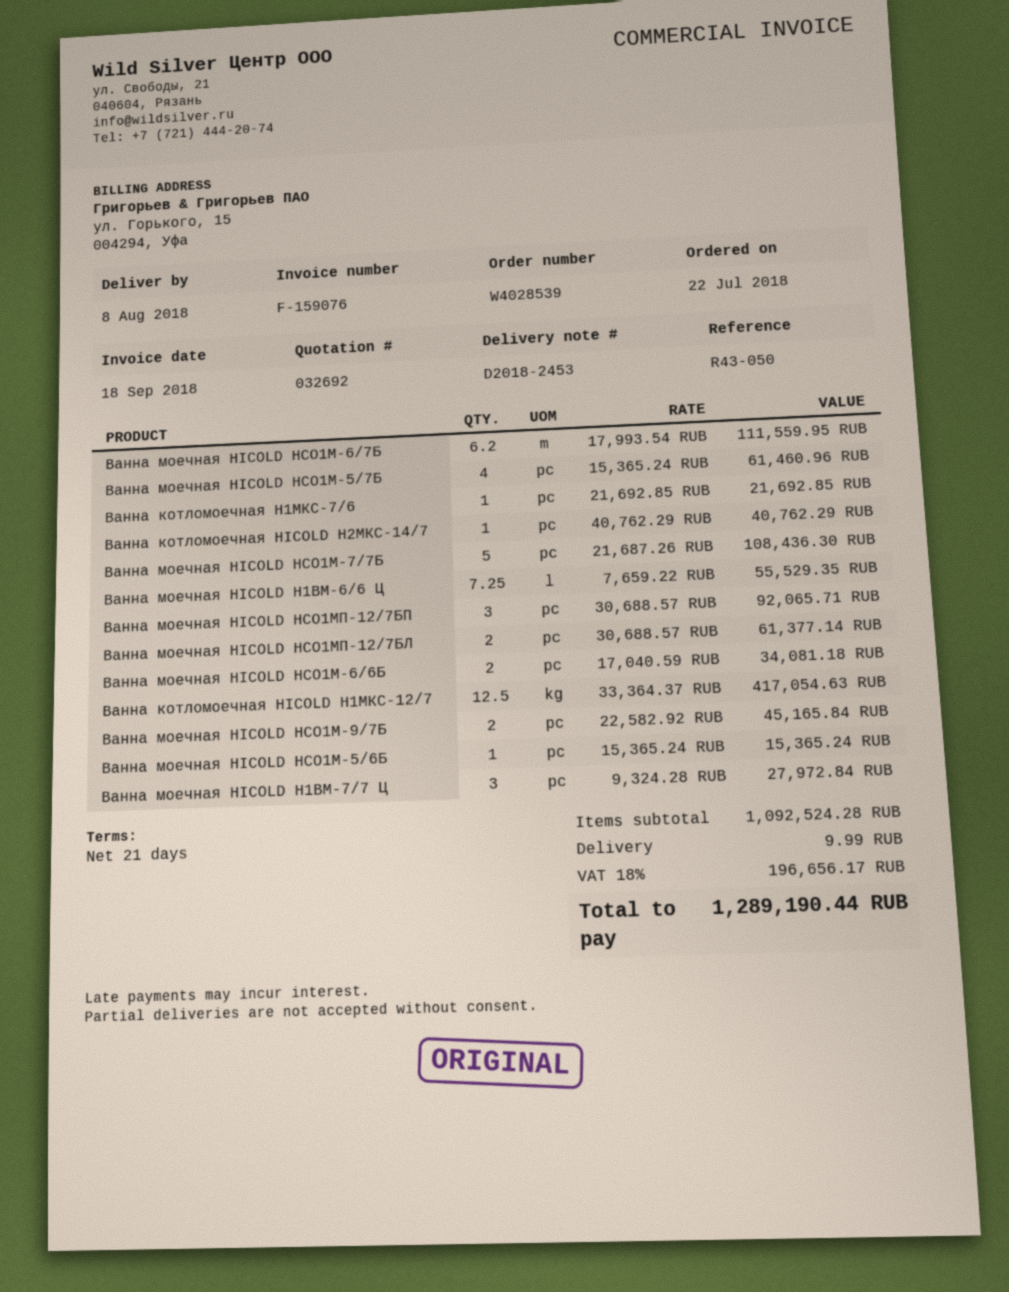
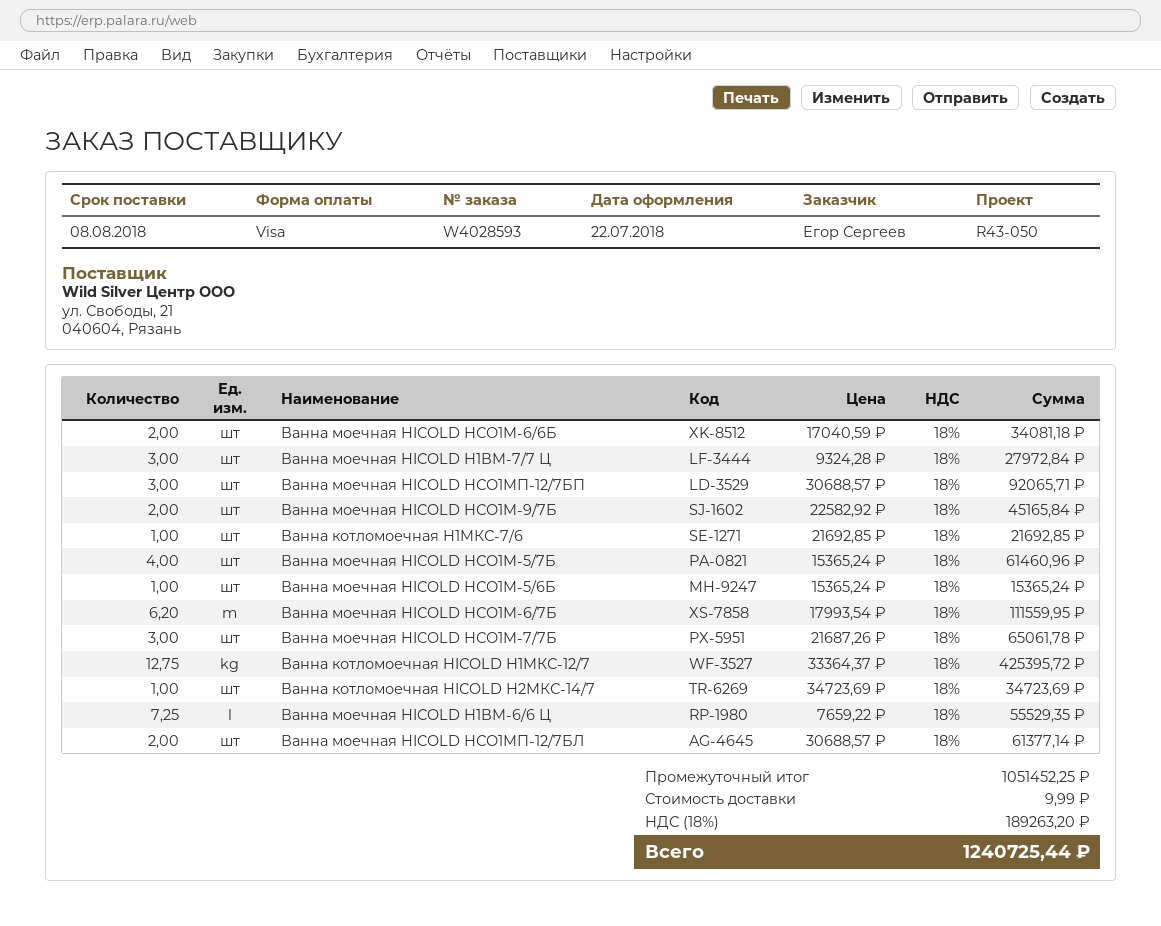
order number: W4028539 -> W4028593
Ванна котломоечная HICOLD Н2МКС-14/7: 1 x 40762.29 = 40762.29 -> 1 x 34723.69 = 34723.69
Ванна моечная HICOLD НСО1М-7/7Б: 5 x 21687.26 = 108436.30 -> 3 x 21687.26 = 65061.78
Ванна котломоечная HICOLD Н1МКС-12/7: 12.5 x 33364.37 = 417054.63 -> 12.75 x 33364.37 = 425395.72
subtotal: 1092524.28 -> 1051452.25
tax: 18% = 196656.17 -> 18% = 189263.20
total: 1289190.44 -> 1240725.44

